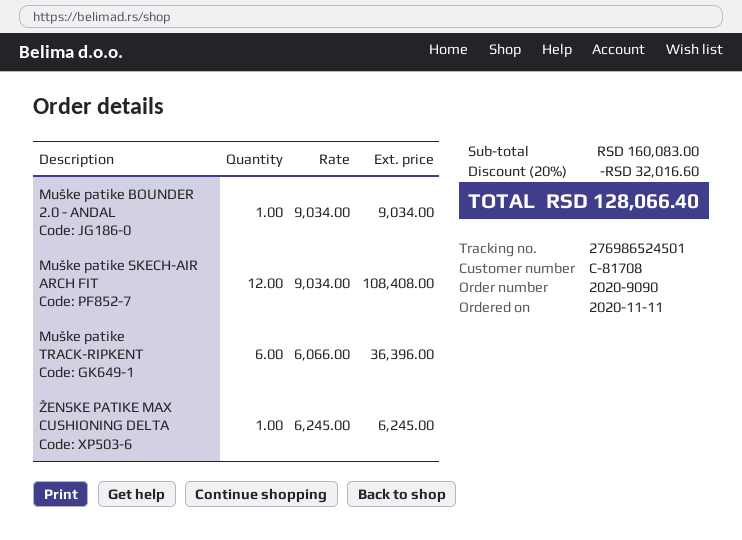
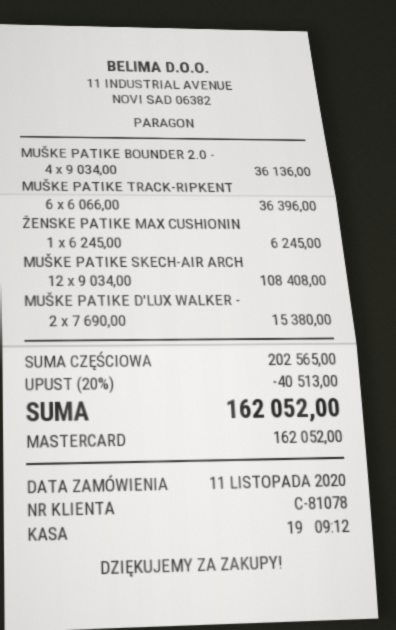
customer number: C-81708 -> C-81078
Muške patike BOUNDER 2.0 - ANDAL: 1 x 9034.00 = 9034.00 -> 4 x 9034.00 = 36136.00
MUŠKE PATIKE D'LUX WALKER -: none -> 2 x 7690.00 = 15380.00
subtotal: 160083.00 -> 202565.00
discount: 20% = 32016.60 -> 20% = 40513.00
total: 128066.40 -> 162052.00

